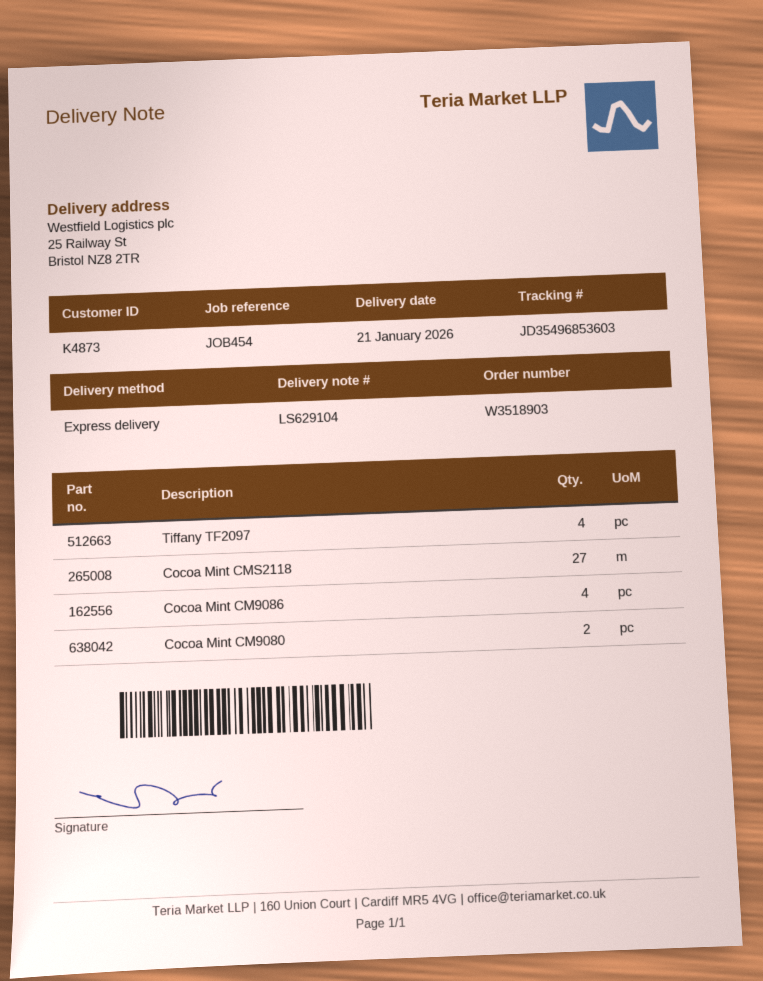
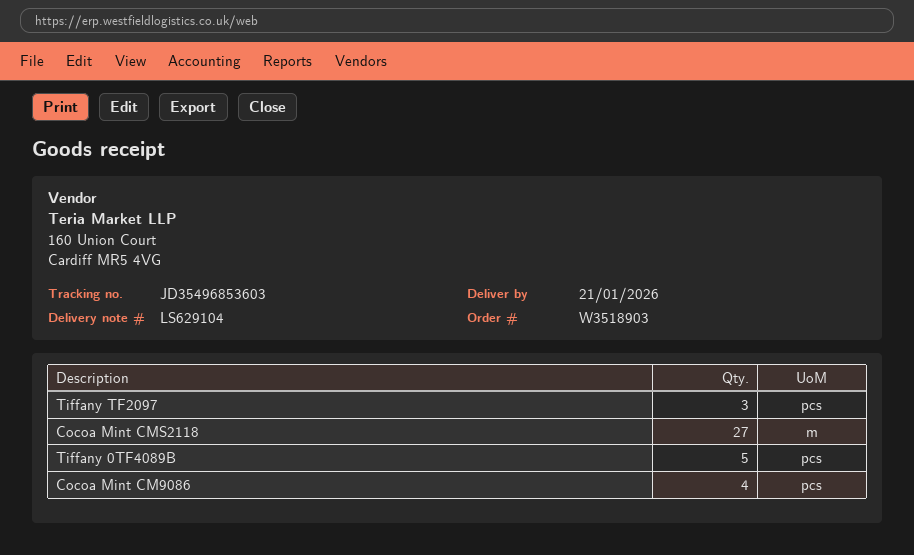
Tiffany TF2097: 4 -> 3
Cocoa Mint CM9080: 2 -> none
Tiffany 0TF4089B: none -> 5

